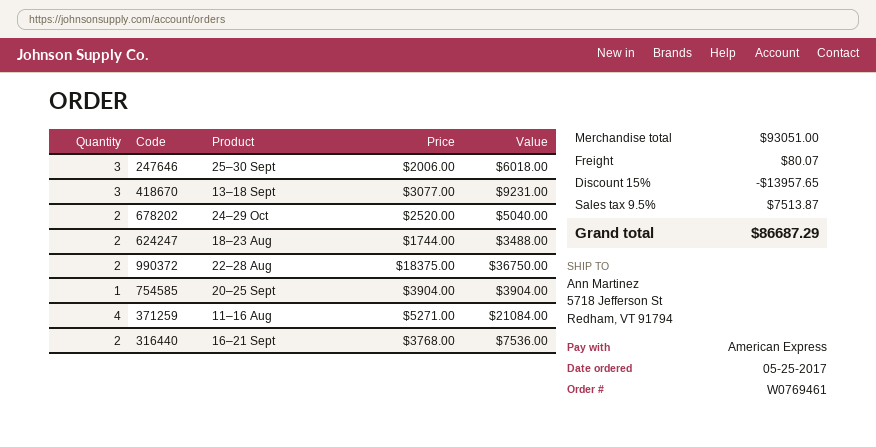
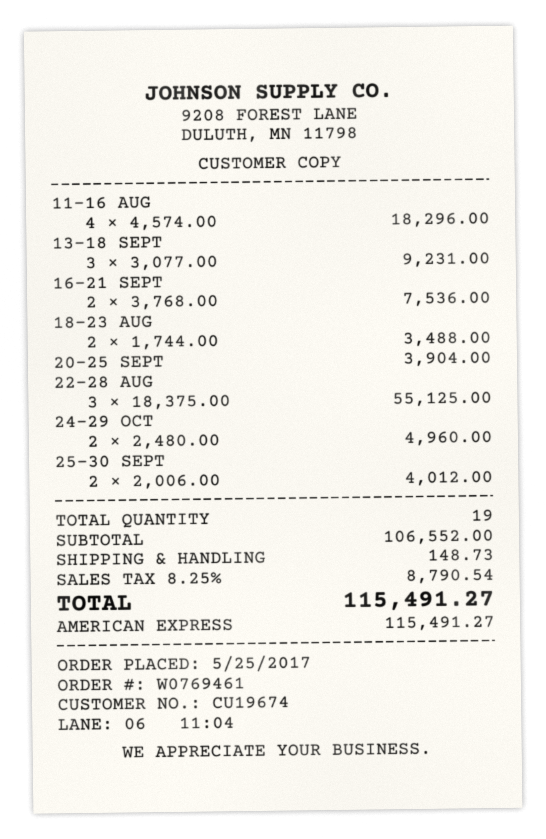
25–30 Sept: 3 x 2006.00 = 6018.00 -> 2 x 2006.00 = 4012.00
24–29 Oct: 2 x 2520.00 = 5040.00 -> 2 x 2480.00 = 4960.00
22–28 Aug: 2 x 18375.00 = 36750.00 -> 3 x 18375.00 = 55125.00
11–16 Aug: 4 x 5271.00 = 21084.00 -> 4 x 4574.00 = 18296.00
subtotal: 93051.00 -> 106552.00
discount: 15% = 13957.65 -> none
shipping: 80.07 -> 148.73
tax: 9.5% = 7513.87 -> 8.25% = 8790.54
total: 86687.29 -> 115491.27

